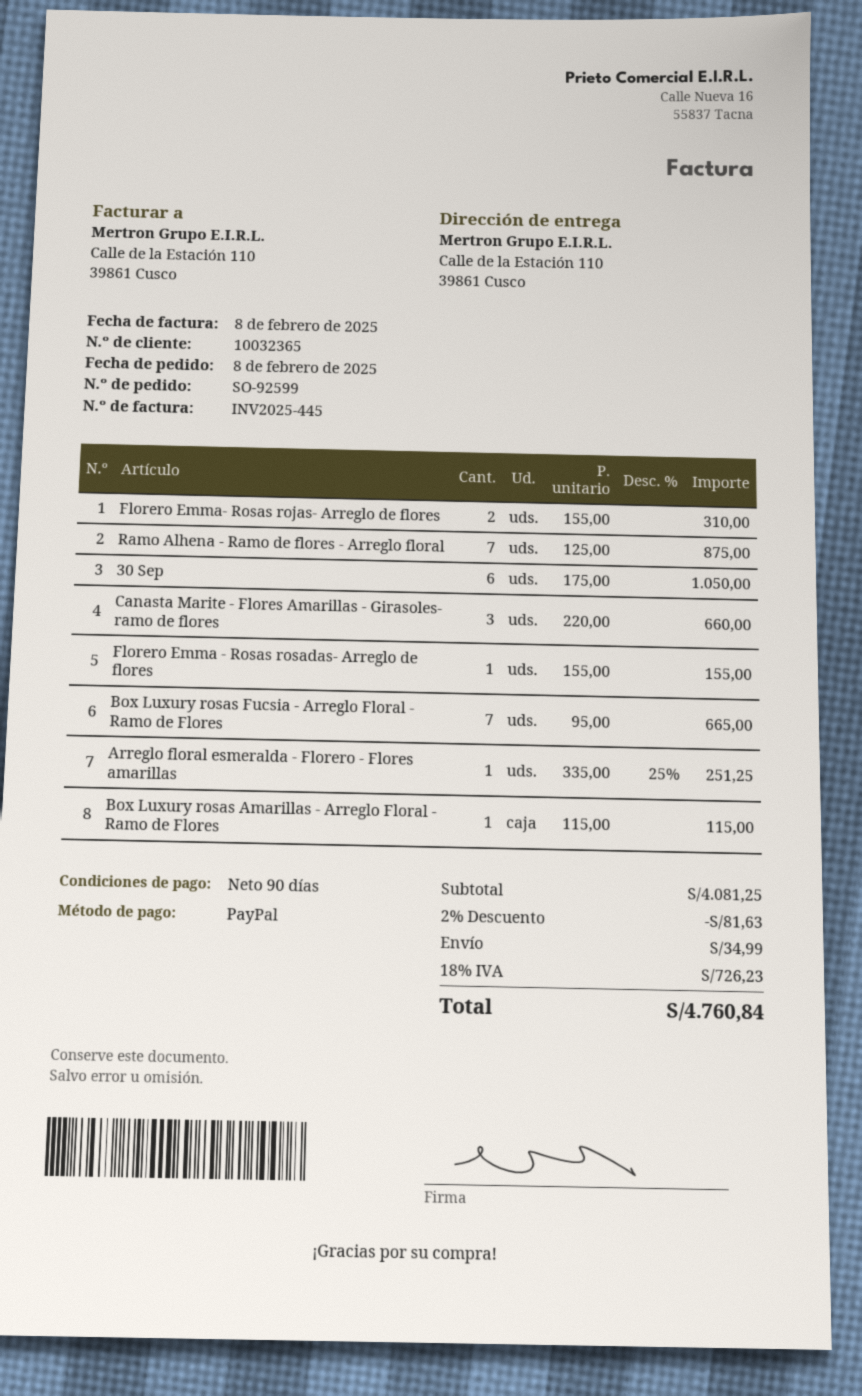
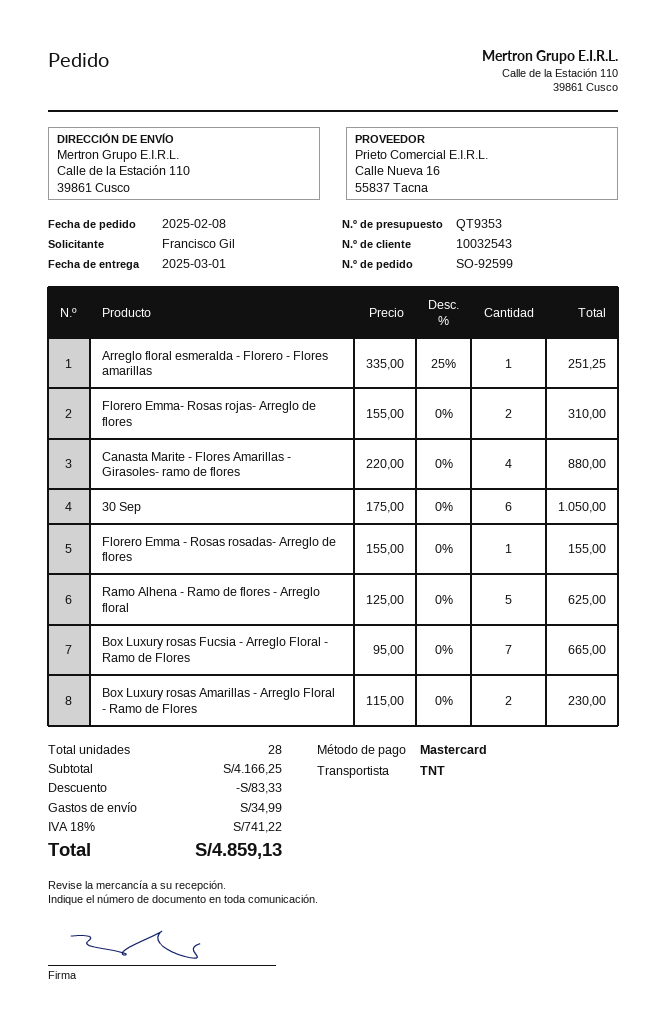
customer number: 10032365 -> 10032543
payment method: PayPal -> Mastercard
Ramo Alhena - Ramo de flores - Arreglo floral: 7 x 125.00 = 875.00 -> 5 x 125.00 = 625.00
Canasta Marite - Flores Amarillas - Girasoles- ramo de flores: 3 x 220.00 = 660.00 -> 4 x 220.00 = 880.00
Box Luxury rosas Amarillas - Arreglo Floral - Ramo de Flores: 1 x 115.00 = 115.00 -> 2 x 115.00 = 230.00
subtotal: 4081.25 -> 4166.25
discount: 81.63 -> 83.33
tax: 18% = 726.23 -> 18% = 741.22
total: 4760.84 -> 4859.13

